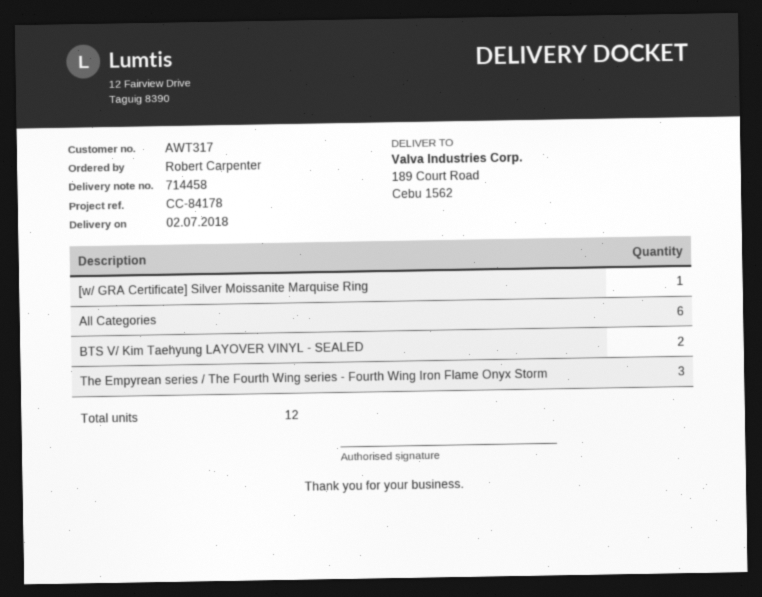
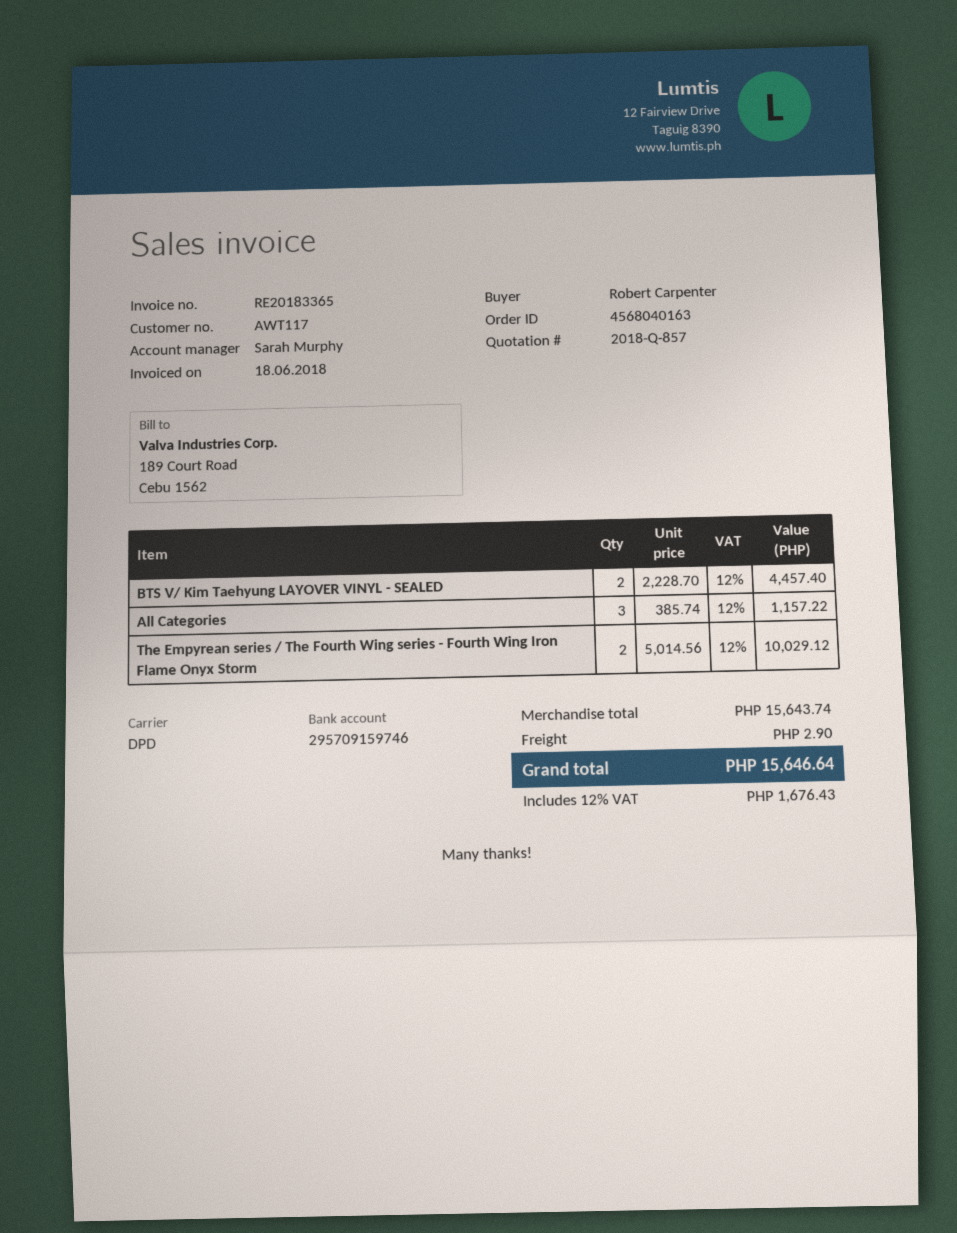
customer number: AWT317 -> AWT117
[w/ GRA Certificate] Silver Moissanite Marquise Ring: 1 -> none
All Categories: 6 -> 3
The Empyrean series / The Fourth Wing series - Fourth Wing Iron Flame Onyx Storm: 3 -> 2

